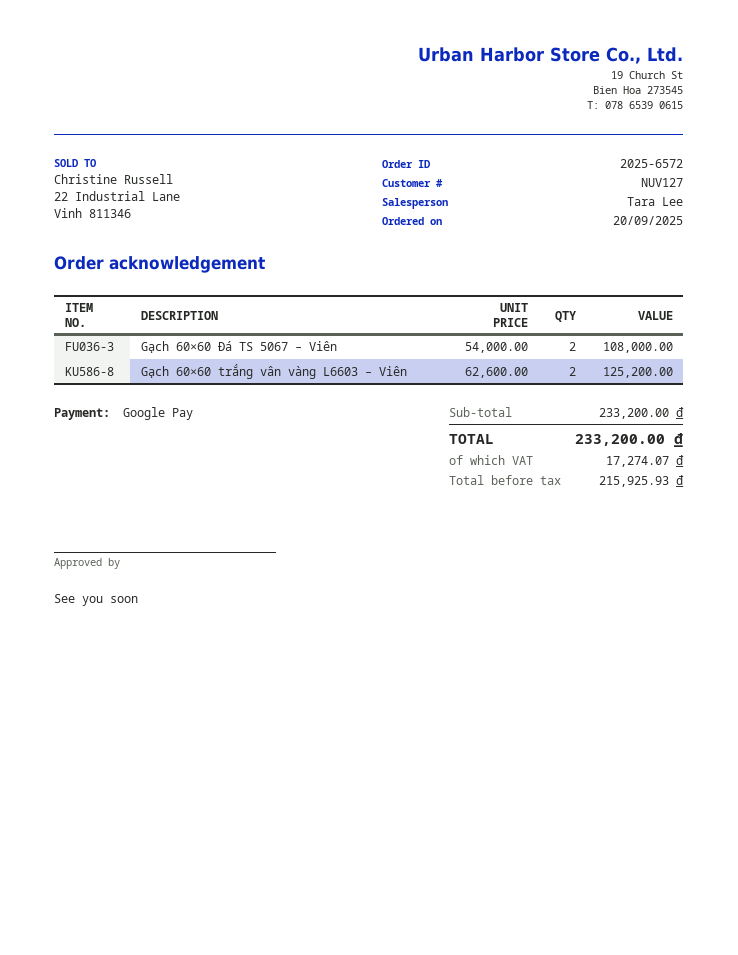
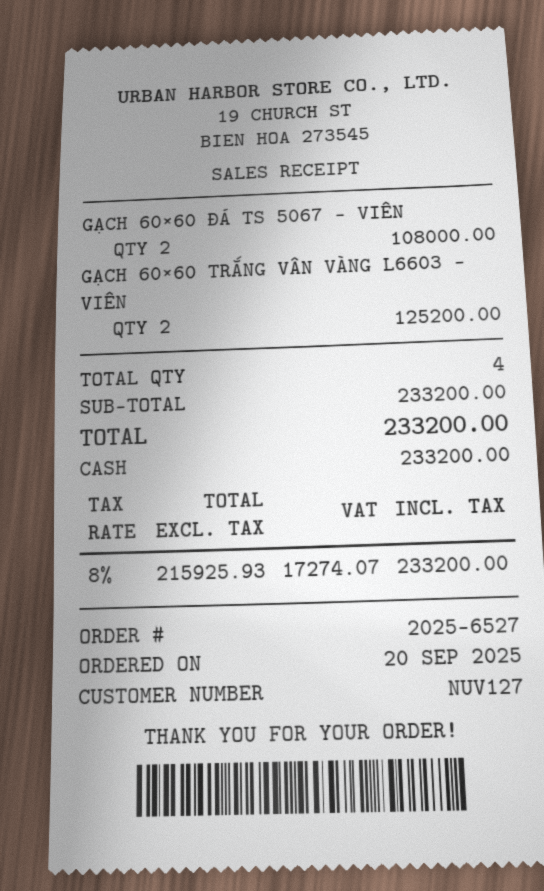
order number: 2025-6572 -> 2025-6527
payment method: Google Pay -> cash

